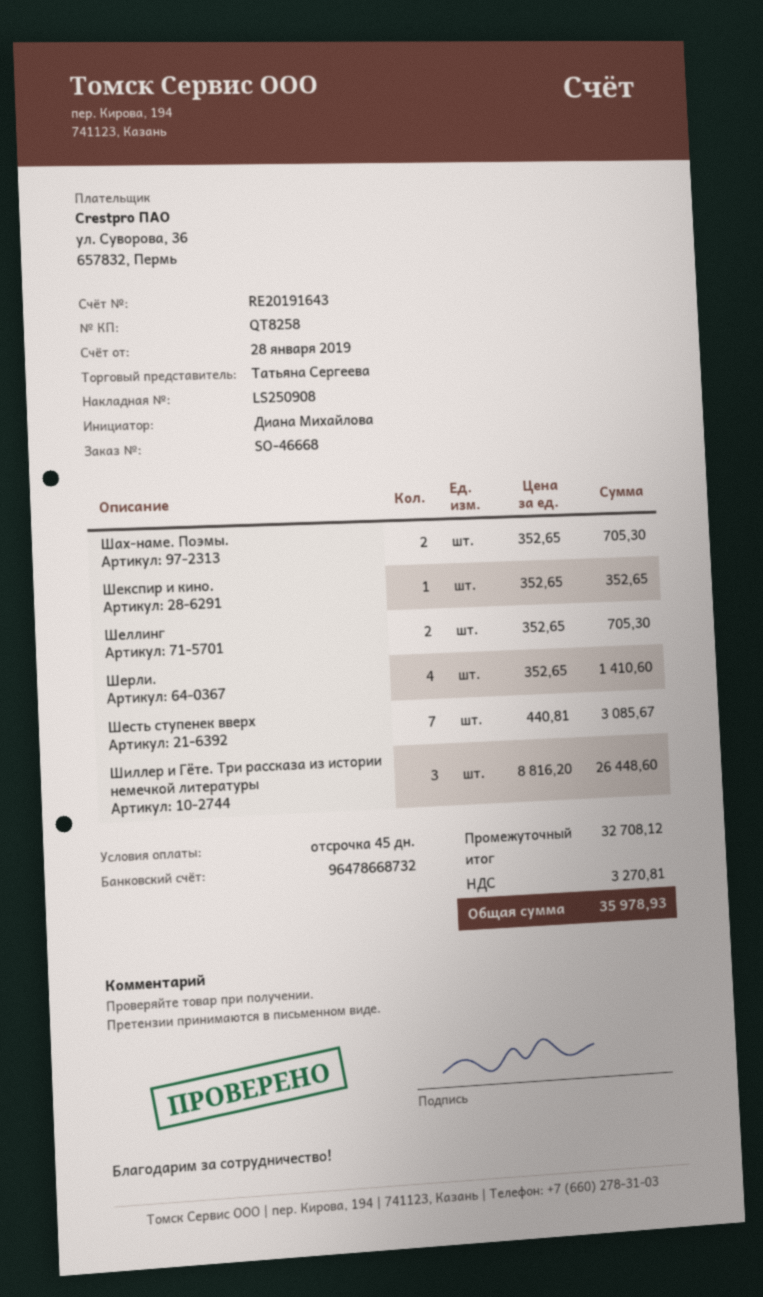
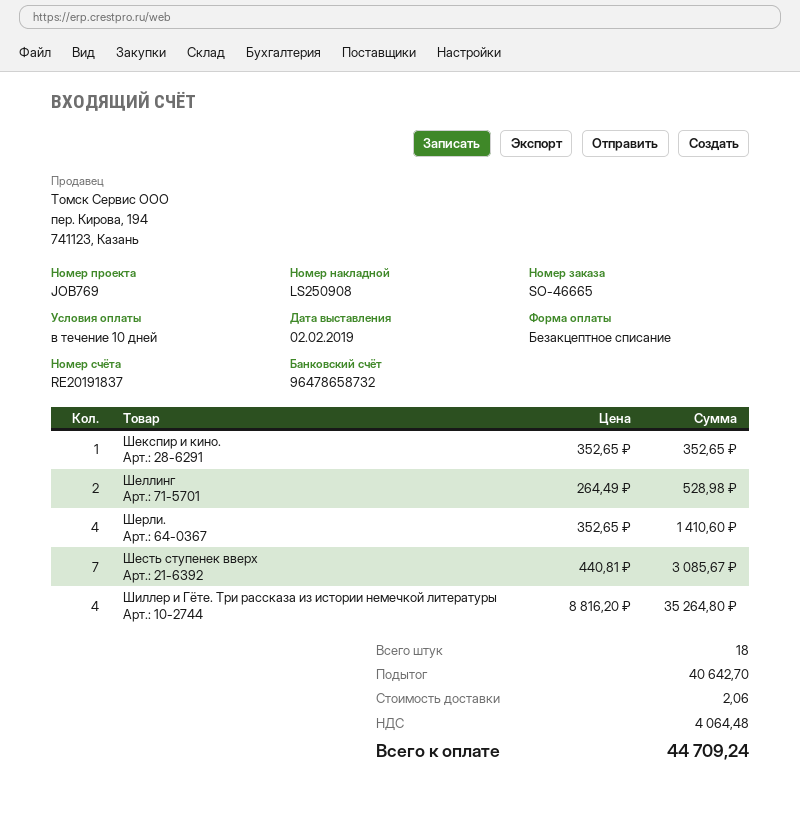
order number: SO-46668 -> SO-46665
invoice number: RE20191643 -> RE20191837
invoice date: 2019-01-28 -> 2019-02-02
payment terms: 45 days -> 10 days
bank account: 96478668732 -> 96478658732
Шах-наме. Поэмы.: 2 x 352.65 = 705.30 -> none
Шеллинг: 2 x 352.65 = 705.30 -> 2 x 264.49 = 528.98
Шиллер и Гёте. Три рассказа из истории немечкой литературы: 3 x 8816.20 = 26448.60 -> 4 x 8816.20 = 35264.80
subtotal: 32708.12 -> 40642.70
shipping: none -> 2.06
tax: 3270.81 -> 4064.48
total: 35978.93 -> 44709.24

